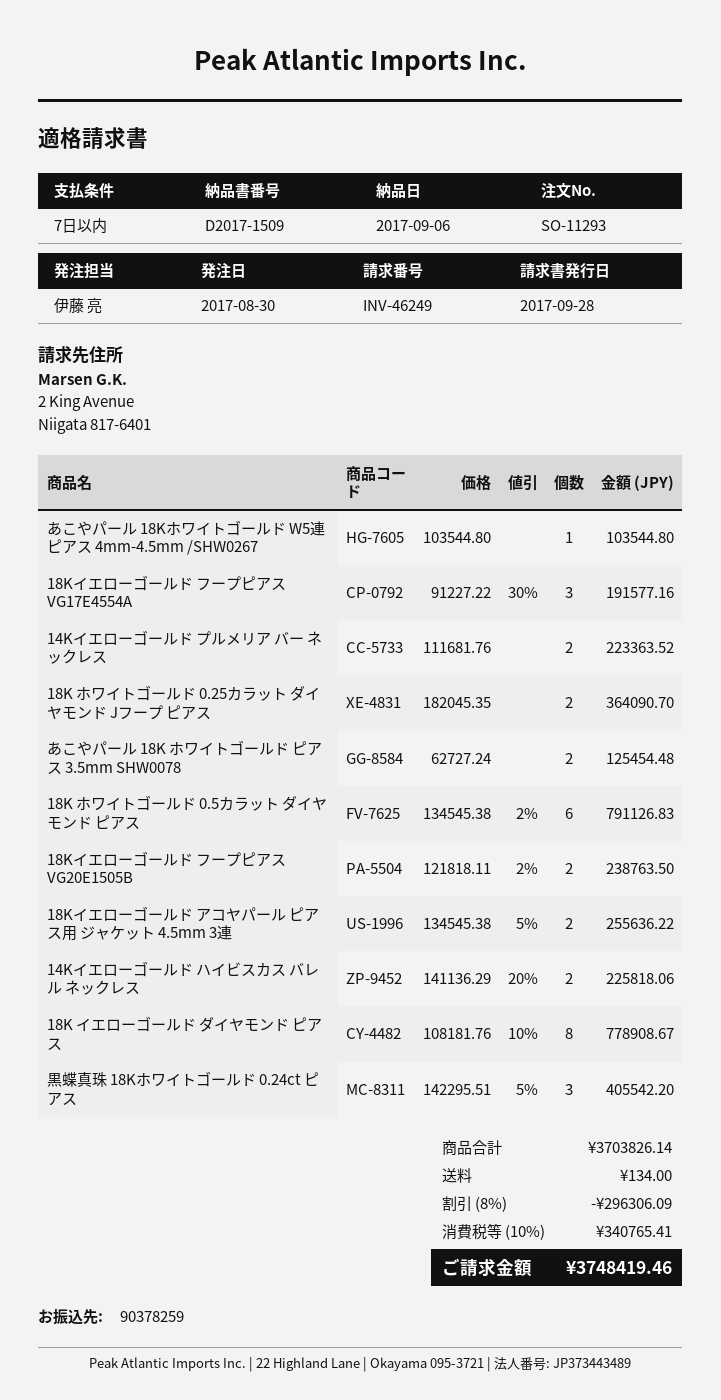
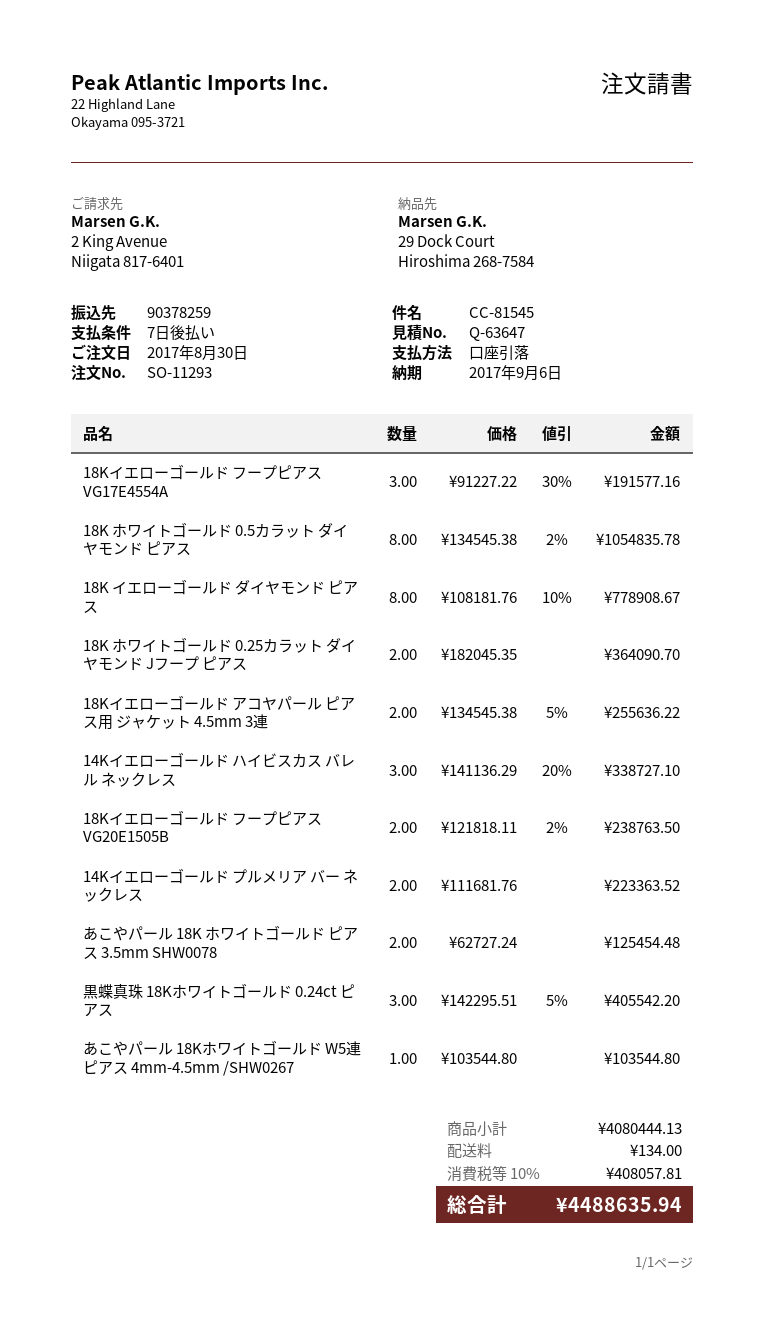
18K ホワイトゴールド 0.5カラット ダイヤモンド ピアス: 6 x 134545.38 - 2% = 791126.83 -> 8 x 134545.38 - 2% = 1054835.78
14Kイエローゴールド ハイビスカス バレル ネックレス: 2 x 141136.29 - 20% = 225818.06 -> 3 x 141136.29 - 20% = 338727.10
subtotal: 3703826.14 -> 4080444.13
discount: 8% = 296306.09 -> none
tax: 10% = 340765.41 -> 10% = 408057.81
total: 3748419.46 -> 4488635.94

